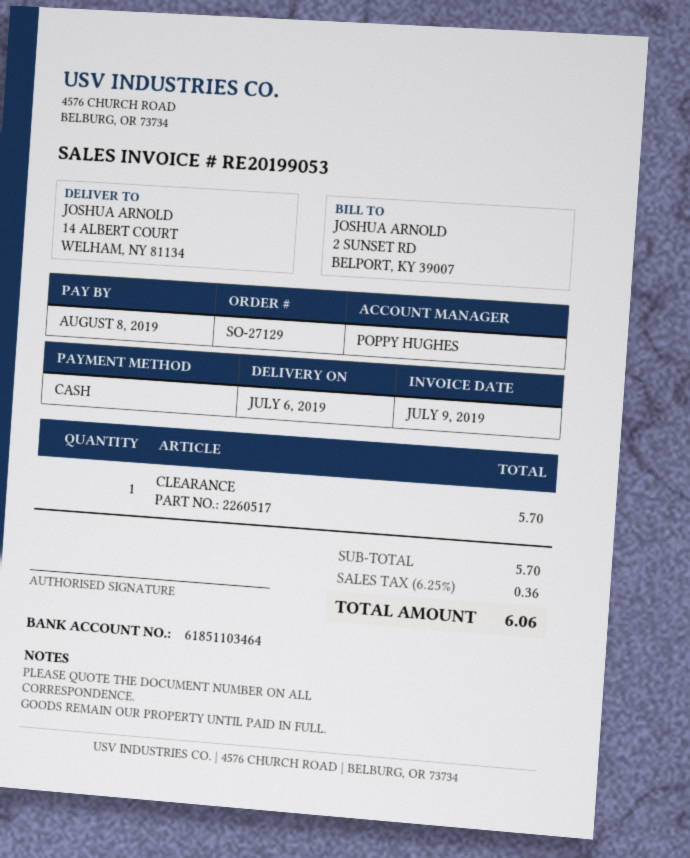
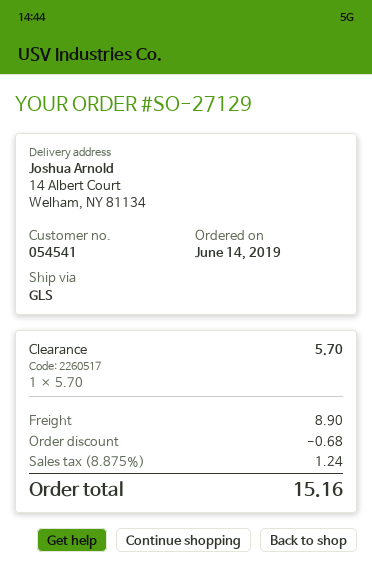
discount: none -> 0.68
shipping: none -> 8.90
tax: 6.25% = 0.36 -> 8.875% = 1.24
total: 6.06 -> 15.16

